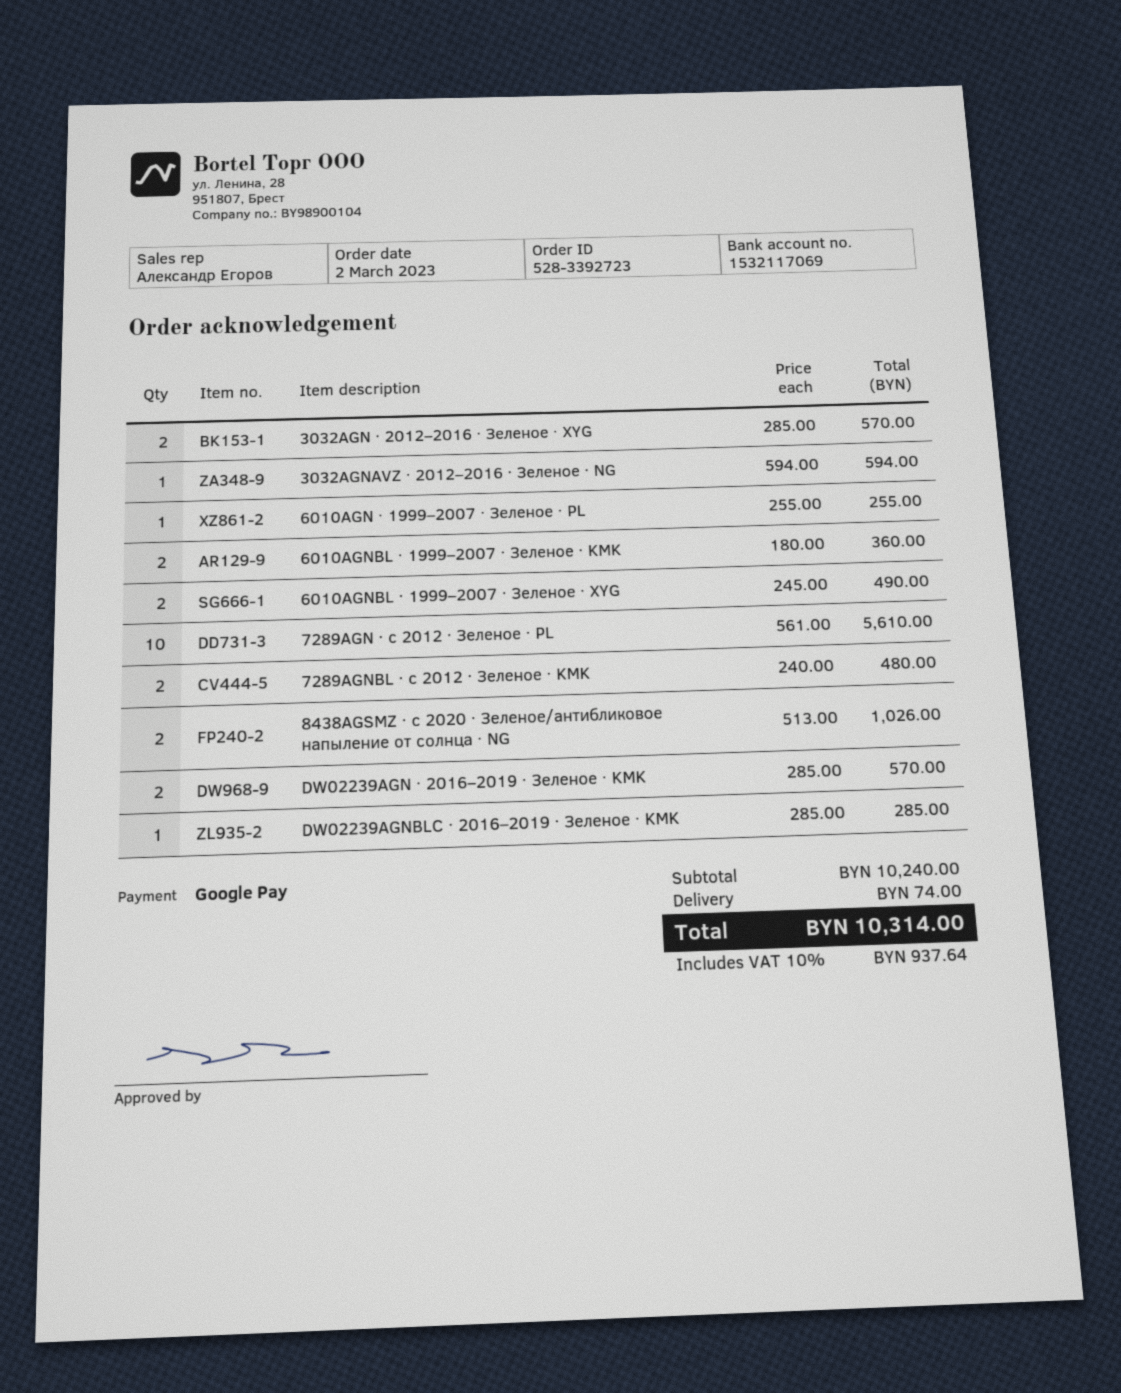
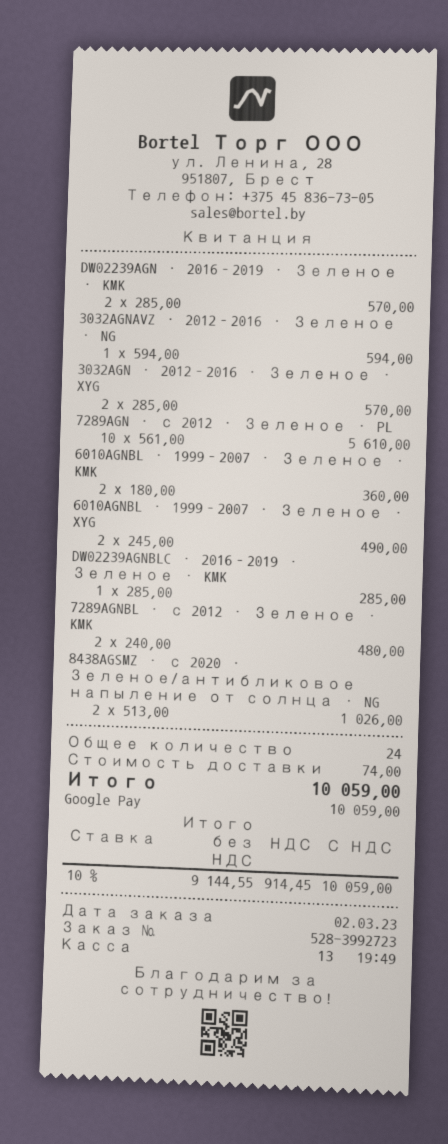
order number: 528-3392723 -> 528-3992723
6010AGN · 1999–2007 · Зеленое · PL: 1 x 255.00 = 255.00 -> none
tax: 10% = 937.64 -> 10% = 914.45
total: 10314.00 -> 10059.00

